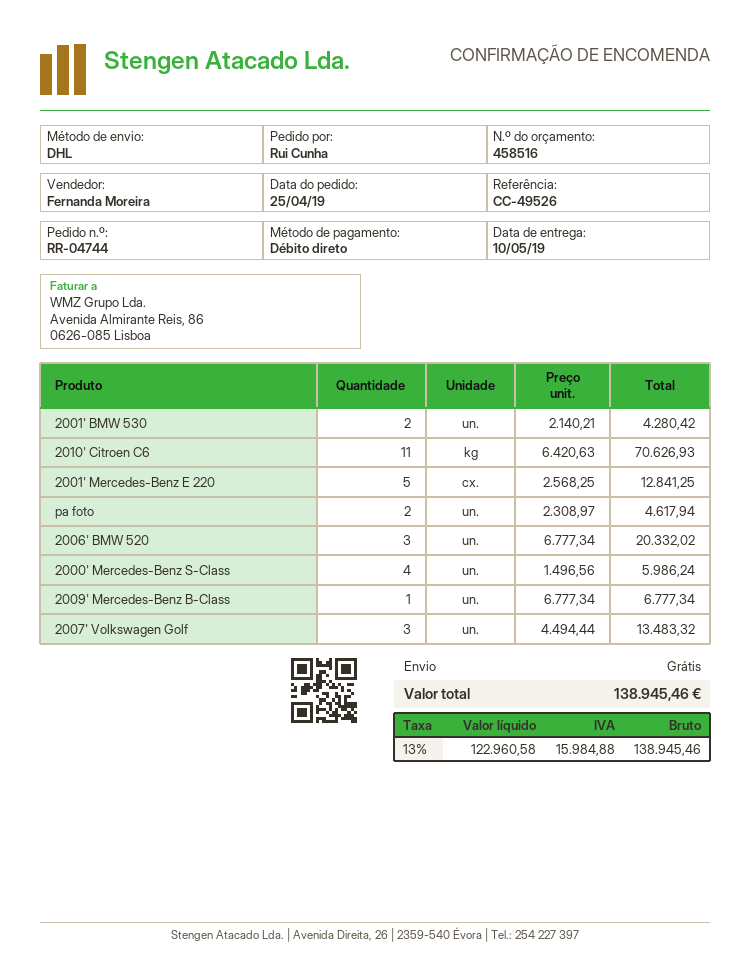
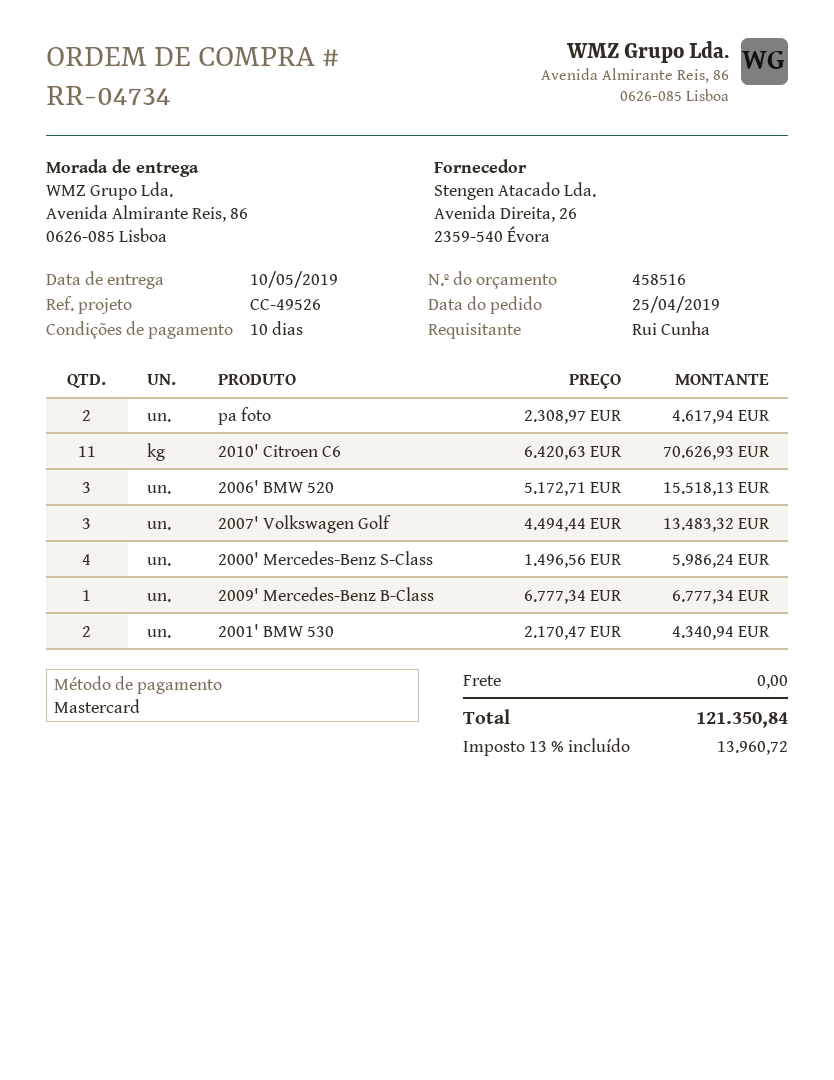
order number: RR-04744 -> RR-04734
payment method: direct debit -> Mastercard
2001' BMW 530: 2 x 2140.21 = 4280.42 -> 2 x 2170.47 = 4340.94
2001' Mercedes-Benz E 220: 5 x 2568.25 = 12841.25 -> none
2006' BMW 520: 3 x 6777.34 = 20332.02 -> 3 x 5172.71 = 15518.13
tax: 13% = 15984.88 -> 13% = 13960.72
total: 138945.46 -> 121350.84

